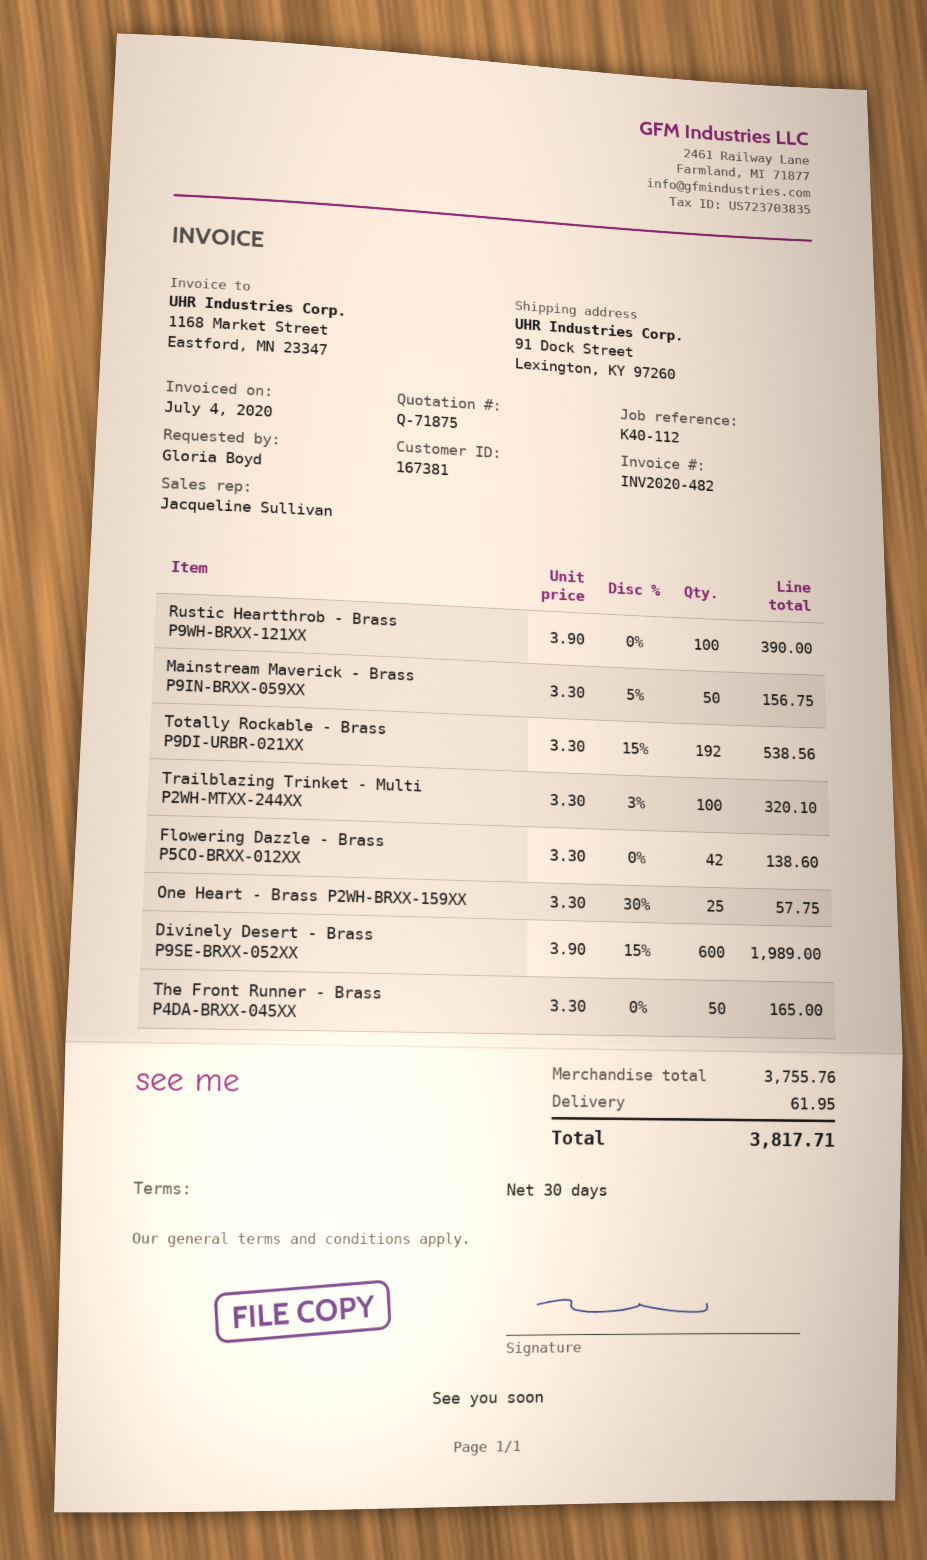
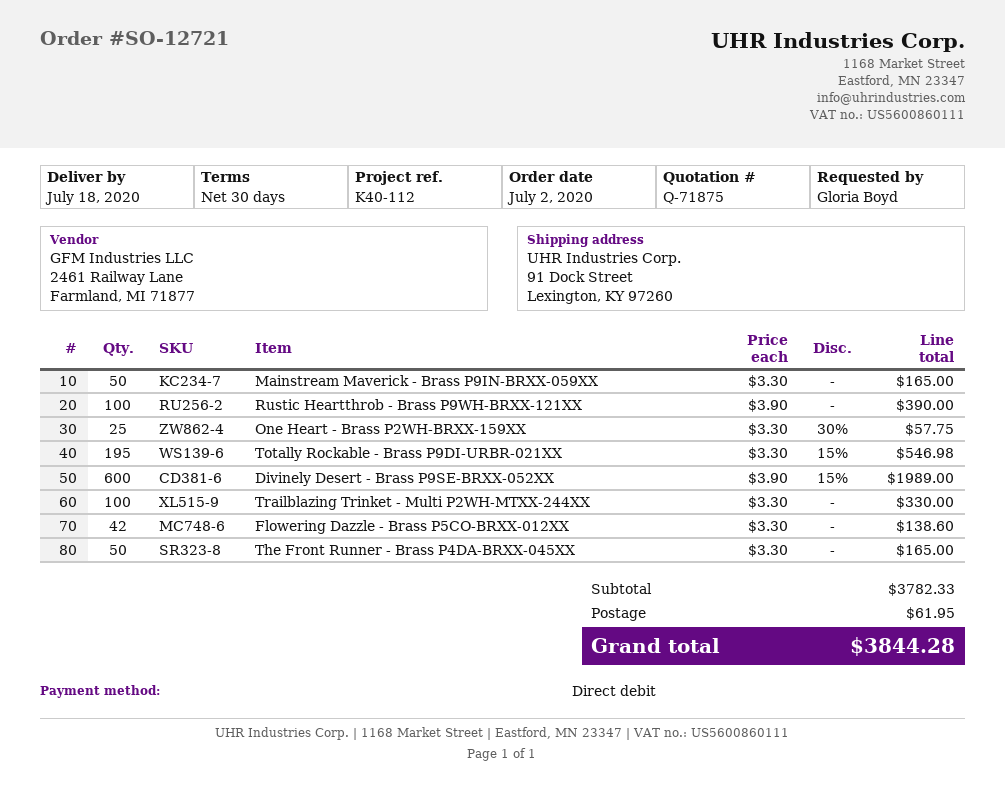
Mainstream Maverick - Brass P9IN-BRXX-059XX: 50 x 3.30 - 5% = 156.75 -> 50 x 3.30 = 165.00
Totally Rockable - Brass P9DI-URBR-021XX: 192 x 3.30 - 15% = 538.56 -> 195 x 3.30 - 15% = 546.98
Trailblazing Trinket - Multi P2WH-MTXX-244XX: 100 x 3.30 - 3% = 320.10 -> 100 x 3.30 = 330.00
subtotal: 3755.76 -> 3782.33
total: 3817.71 -> 3844.28

